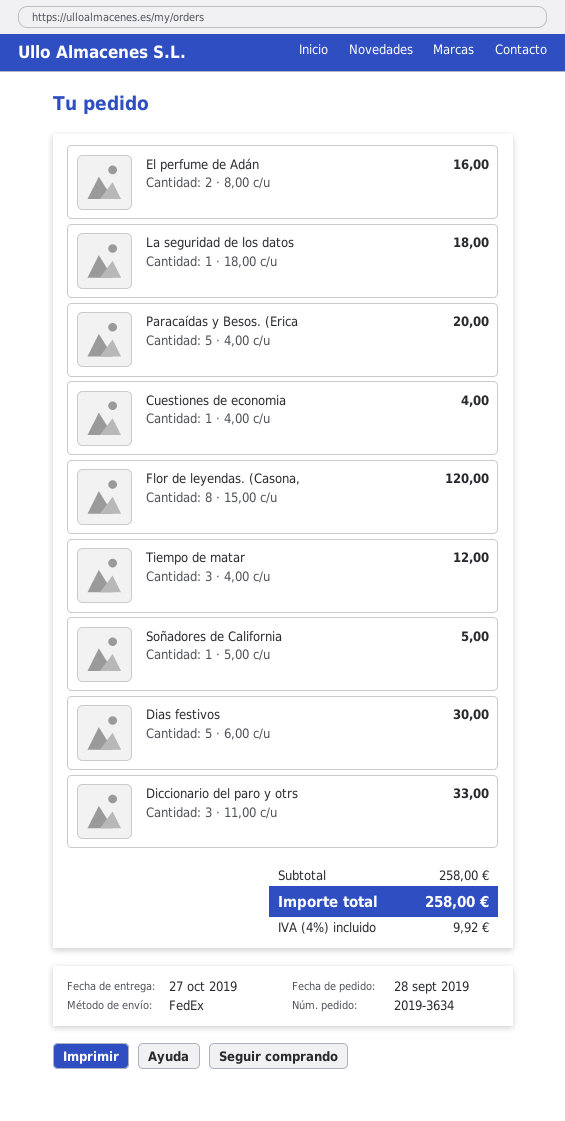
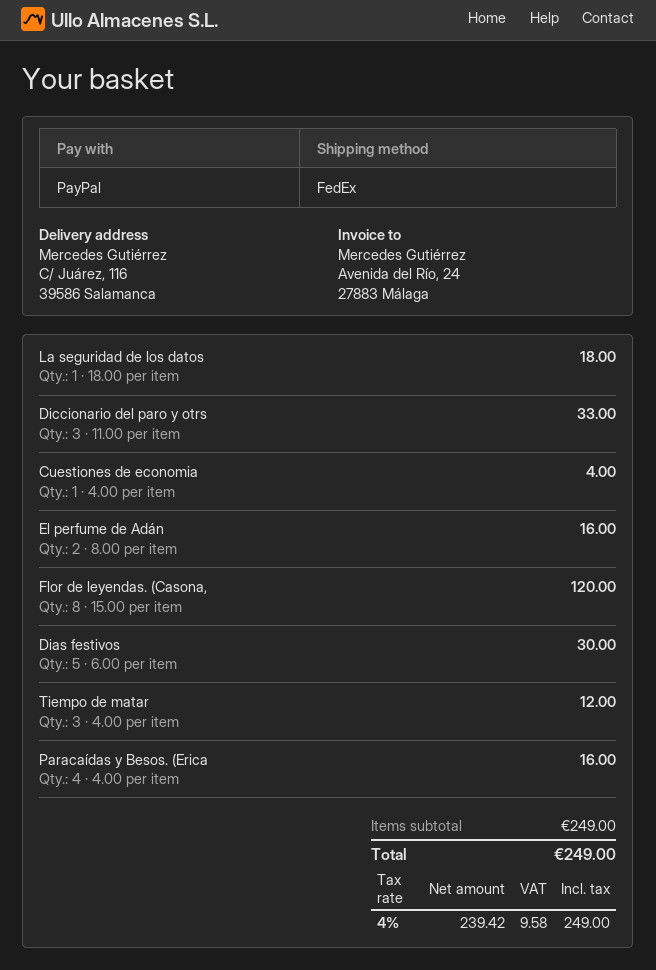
Paracaídas y Besos. (Erica: 5 x 4.00 = 20.00 -> 4 x 4.00 = 16.00
Soñadores de California: 1 x 5.00 = 5.00 -> none
subtotal: 258.00 -> 249.00
tax: 4% = 9.92 -> 4% = 9.58
total: 258.00 -> 249.00

